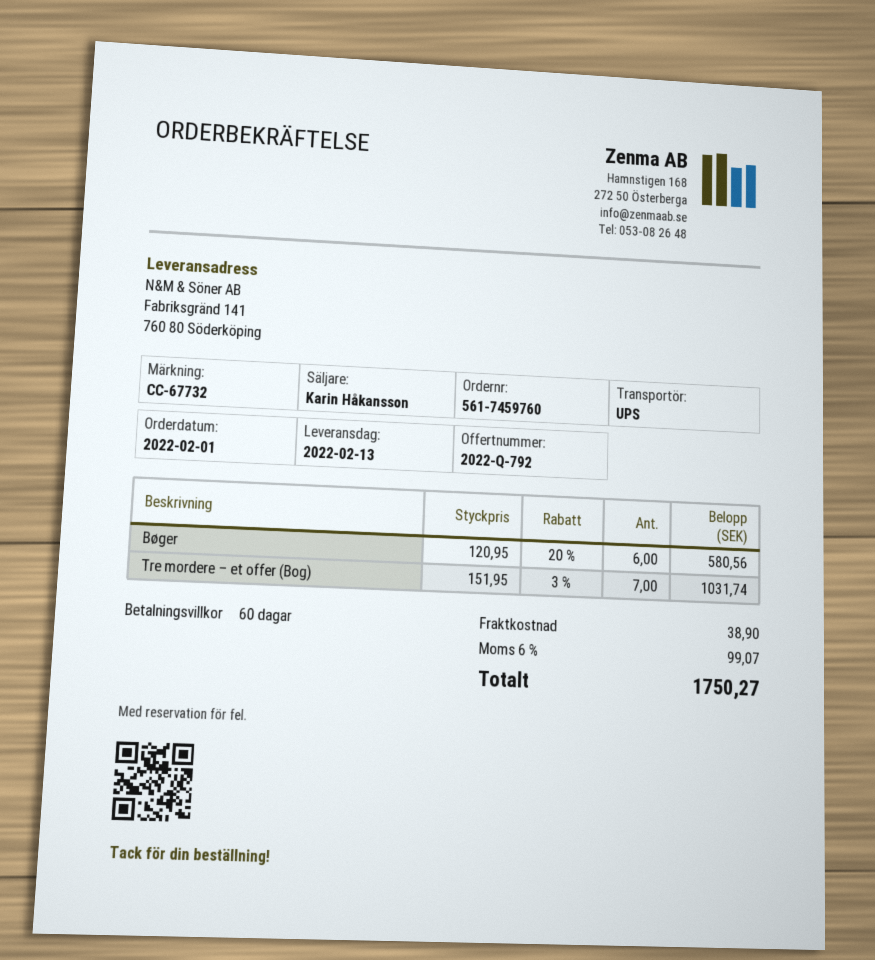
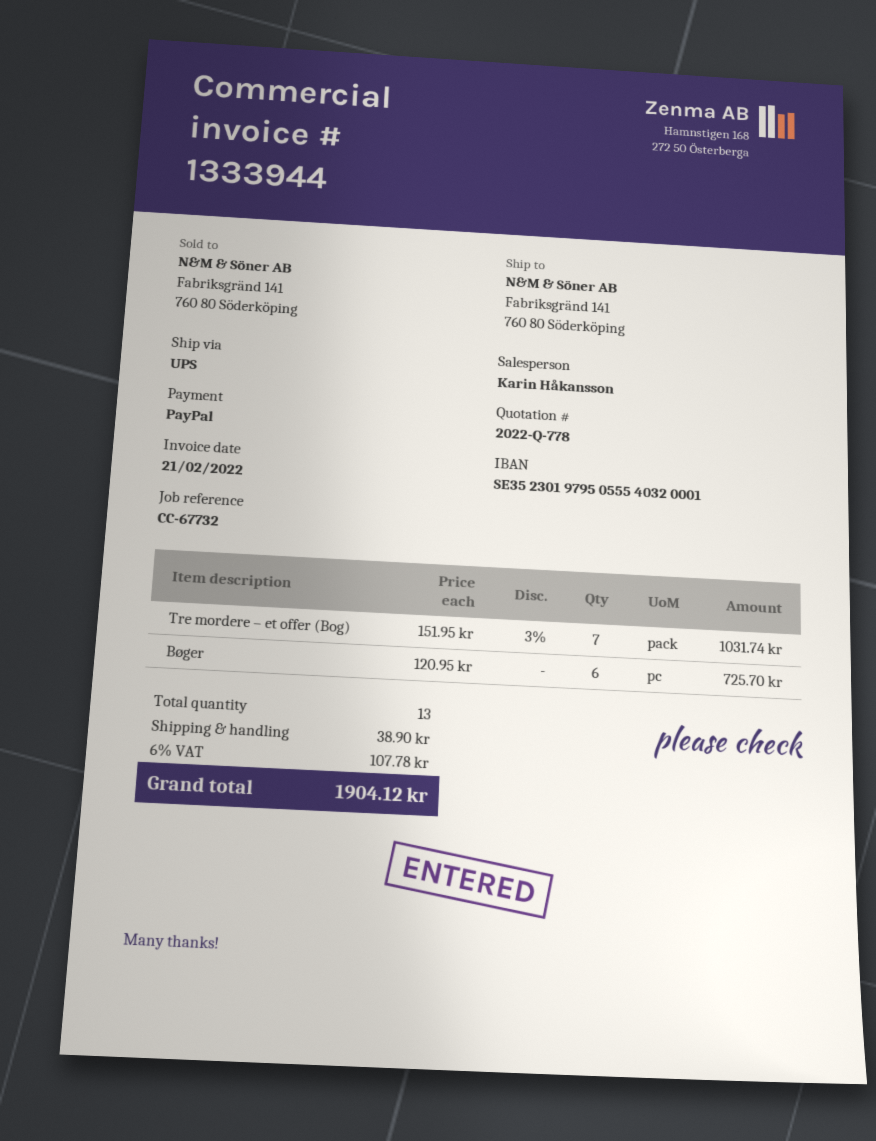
quote number: 2022-Q-792 -> 2022-Q-778
Bøger: 6 x 120.95 - 20% = 580.56 -> 6 x 120.95 = 725.70
tax: 6% = 99.07 -> 6% = 107.78
total: 1750.27 -> 1904.12

